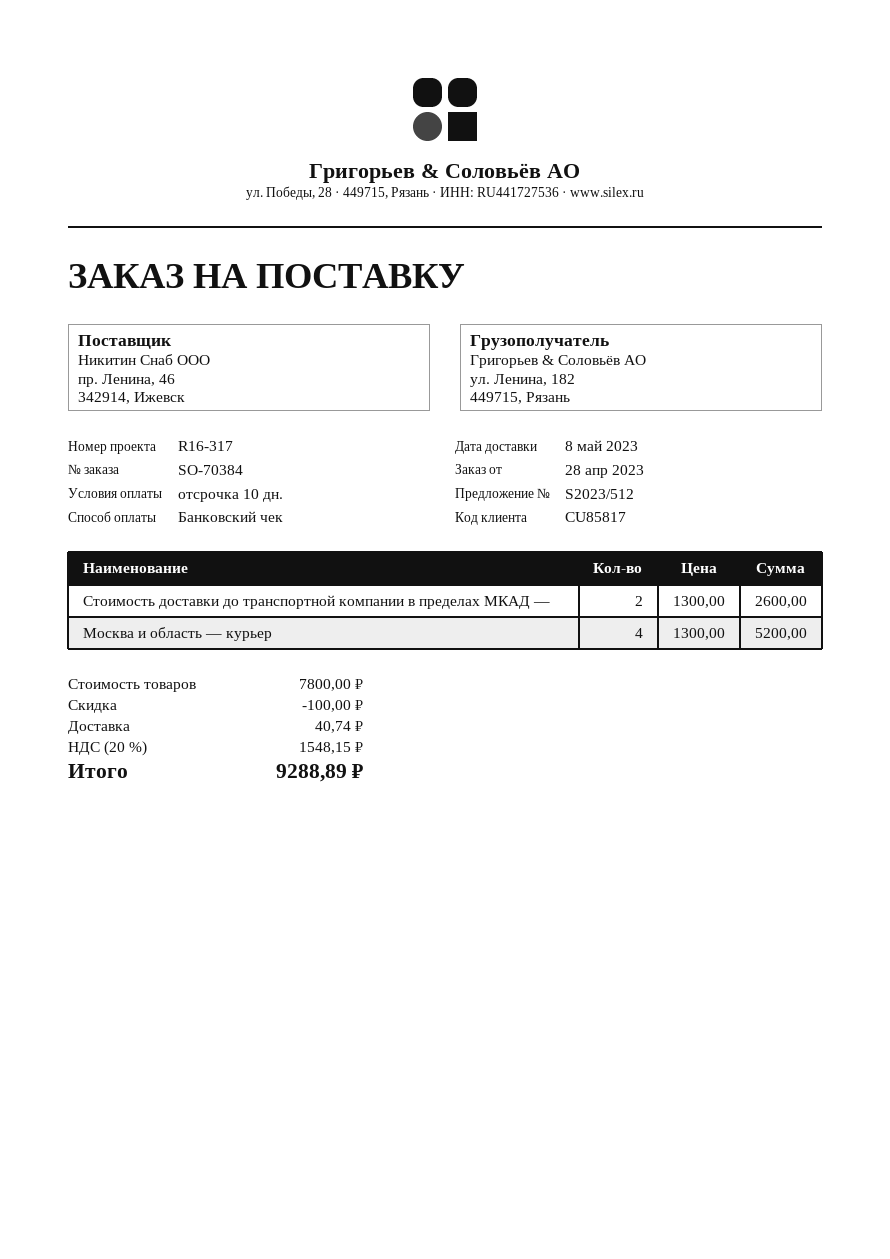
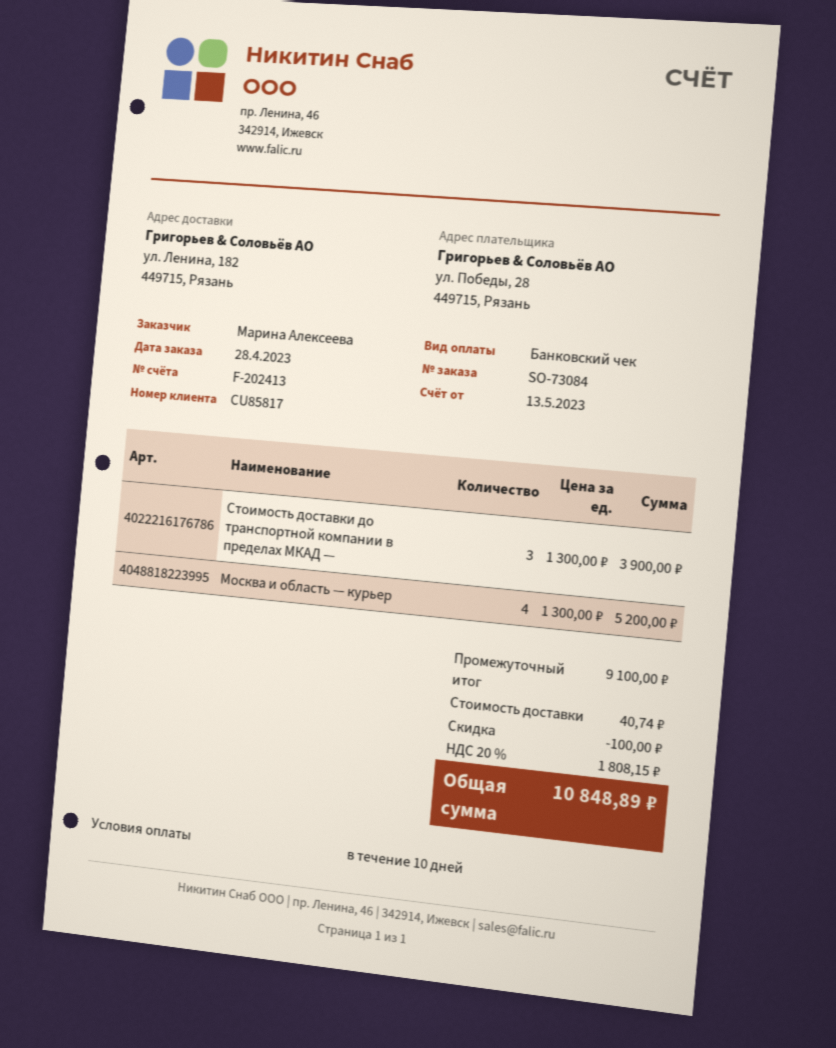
order number: SO-70384 -> SO-73084
Стоимость доставки до транспортной компании в пределах МКАД —: 2 x 1300.00 = 2600.00 -> 3 x 1300.00 = 3900.00
subtotal: 7800.00 -> 9100.00
tax: 20% = 1548.15 -> 20% = 1808.15
total: 9288.89 -> 10848.89

